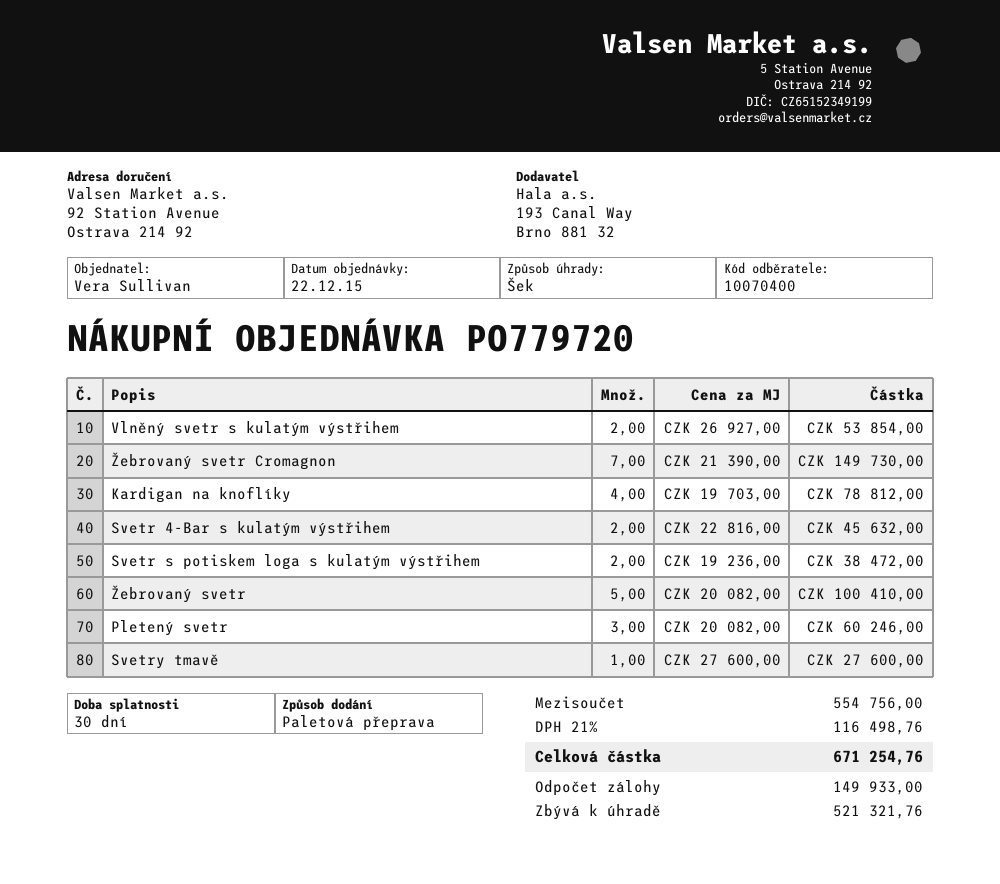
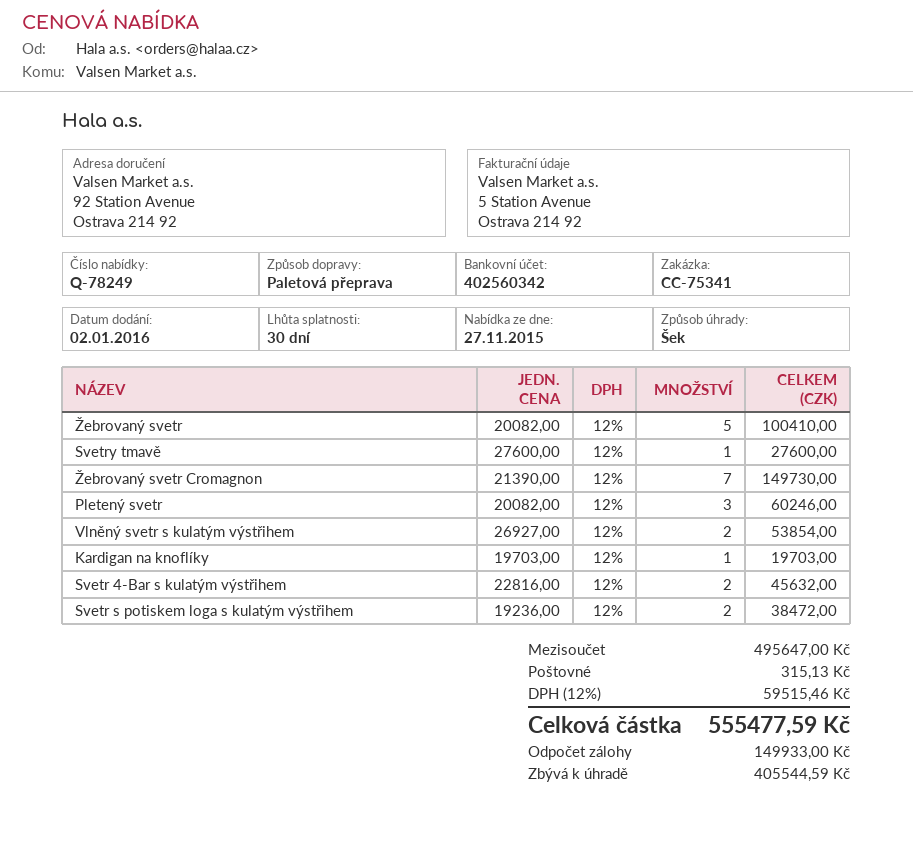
Kardigan na knoflíky: 4 x 19703.00 = 78812.00 -> 1 x 19703.00 = 19703.00
subtotal: 554756.00 -> 495647.00
shipping: none -> 315.13
tax: 21% = 116498.76 -> 12% = 59515.46
total: 671254.76 -> 555477.59
balance: 521321.76 -> 405544.59

